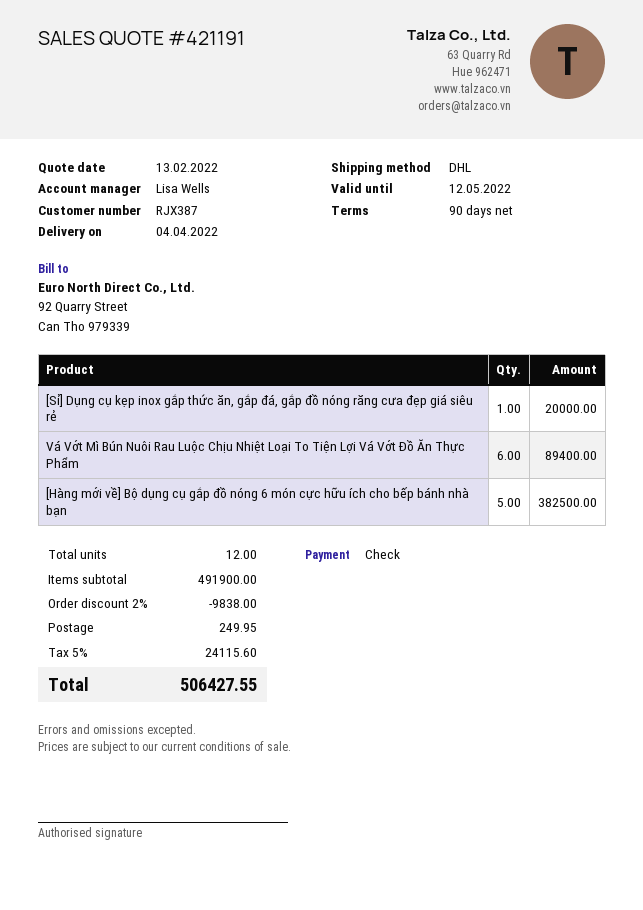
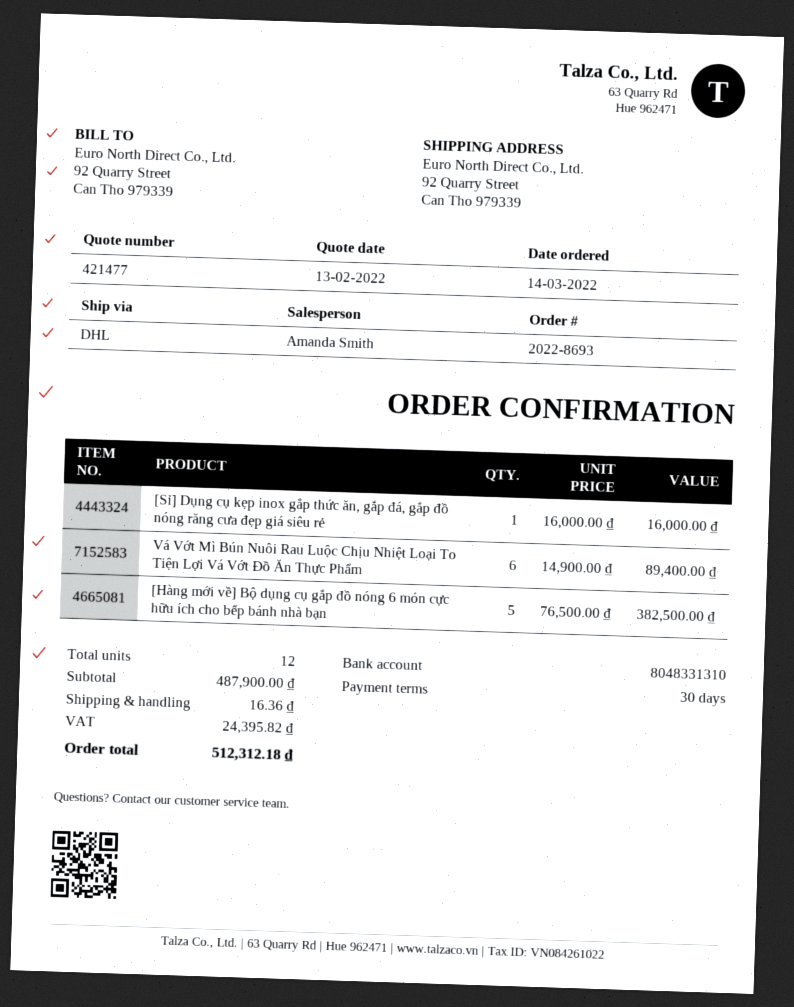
quote number: 421191 -> 421477
payment terms: 90 days -> 30 days
sales rep: Lisa Wells -> Amanda Smith
[Sỉ] Dụng cụ kẹp inox gắp thức ăn, gắp đá, gắp đồ nóng răng cưa đẹp giá siêu rẻ: 1 for 20000.00 -> 1 for 16000.00
subtotal: 491900.00 -> 487900.00
discount: 2% = 9838.00 -> none
shipping: 249.95 -> 16.36
tax: 24115.60 -> 24395.82
total: 506427.55 -> 512312.18

